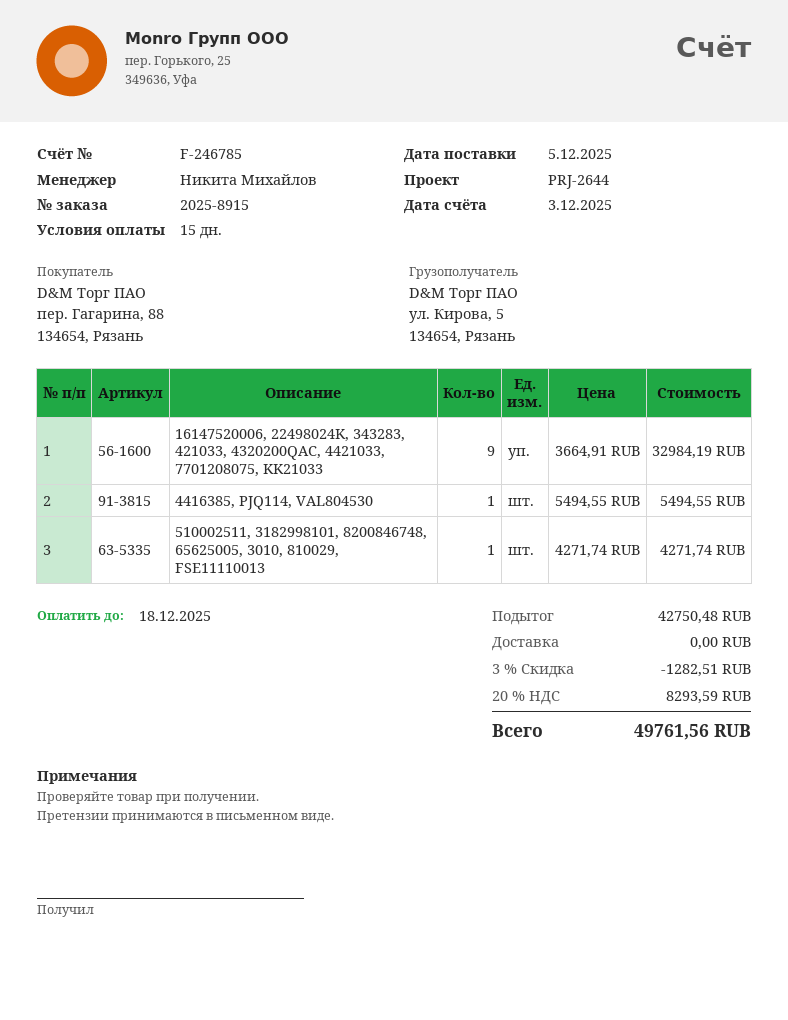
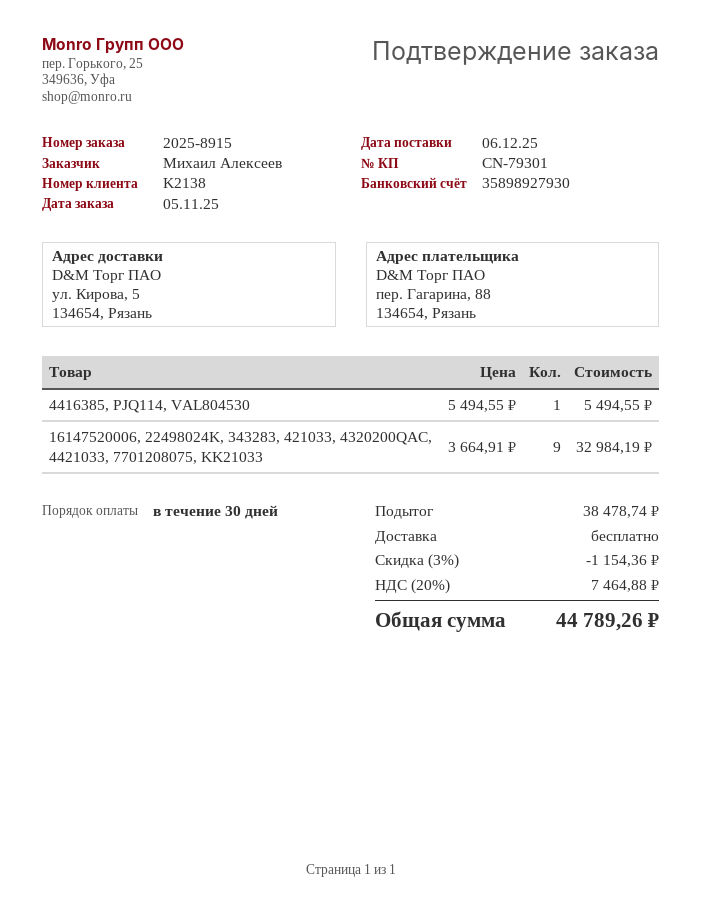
delivery date: 2025-12-05 -> 2025-12-06
payment terms: 15 days -> 30 days
510002511, 3182998101, 8200846748, 65625005, 3010, 810029, FSE11110013: 1 x 4271.74 = 4271.74 -> none
subtotal: 42750.48 -> 38478.74
discount: 3% = 1282.51 -> 3% = 1154.36
tax: 20% = 8293.59 -> 20% = 7464.88
total: 49761.56 -> 44789.26

